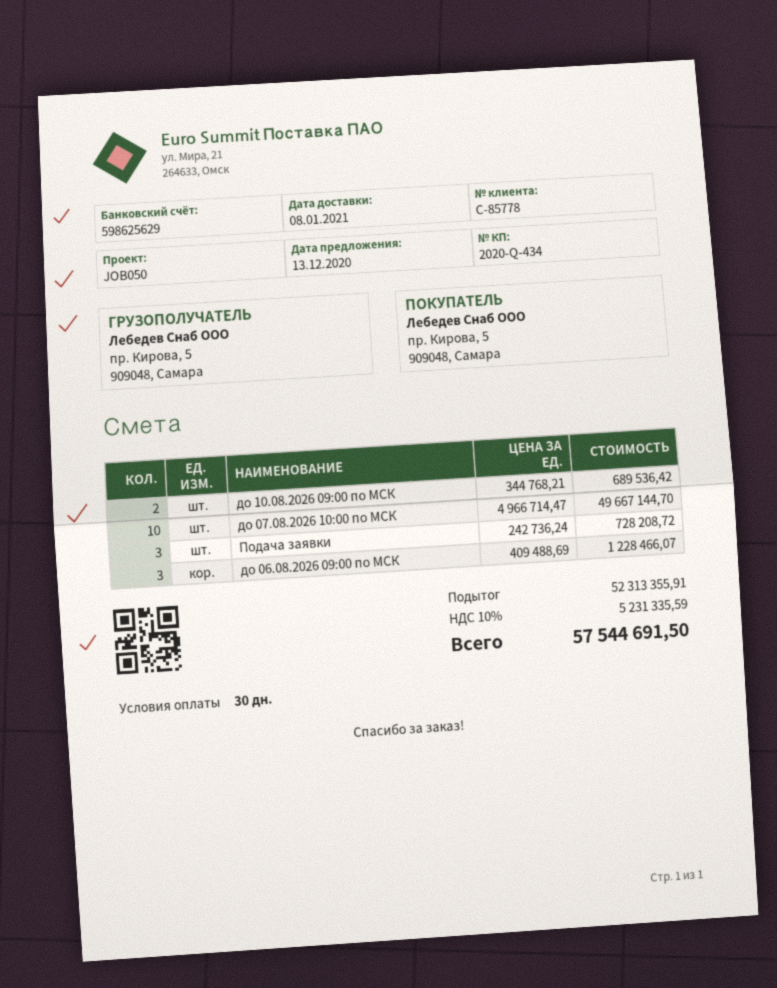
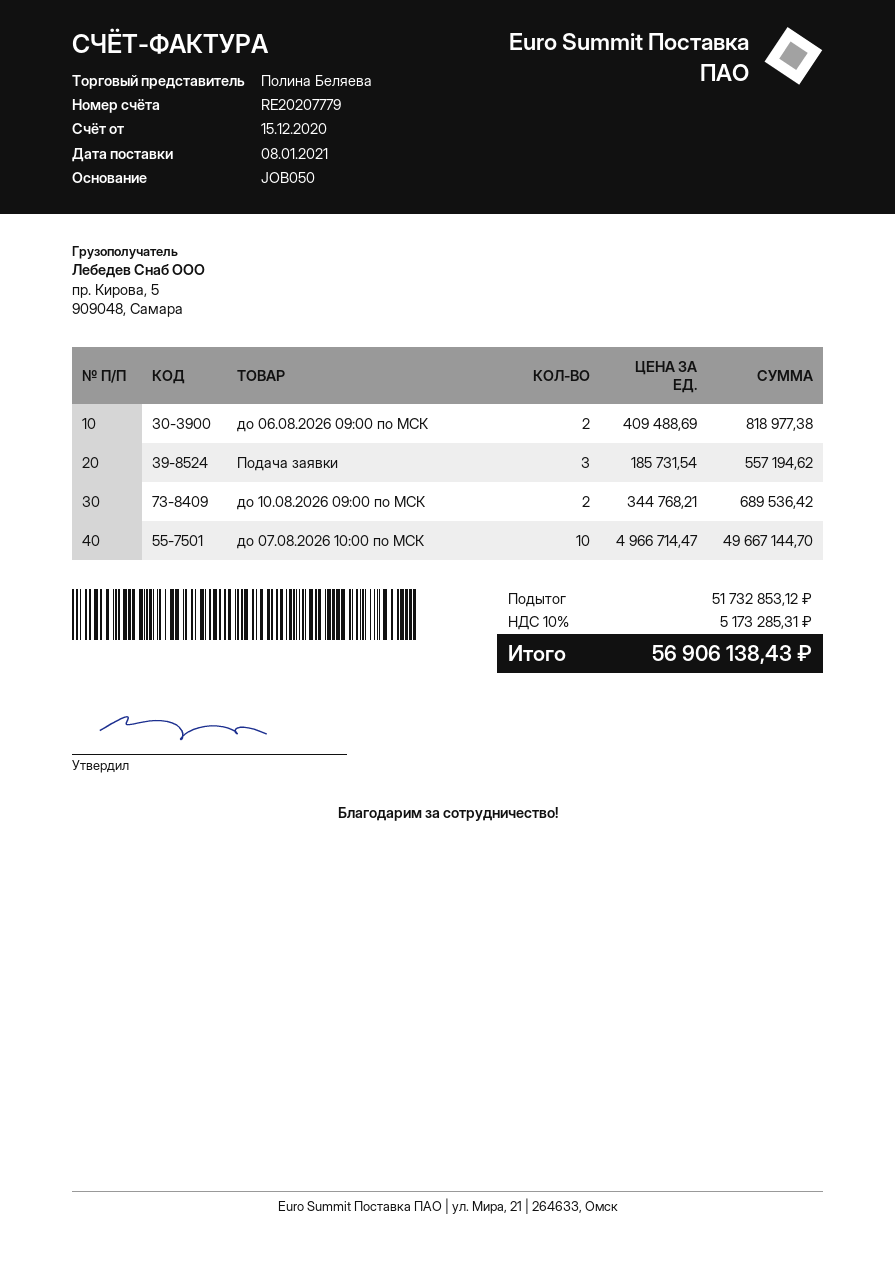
Подача заявки: 3 x 242736.24 = 728208.72 -> 3 x 185731.54 = 557194.62
до 06.08.2026 09:00 по МСК: 3 x 409488.69 = 1228466.07 -> 2 x 409488.69 = 818977.38
subtotal: 52313355.91 -> 51732853.12
tax: 10% = 5231335.59 -> 10% = 5173285.31
total: 57544691.50 -> 56906138.43

